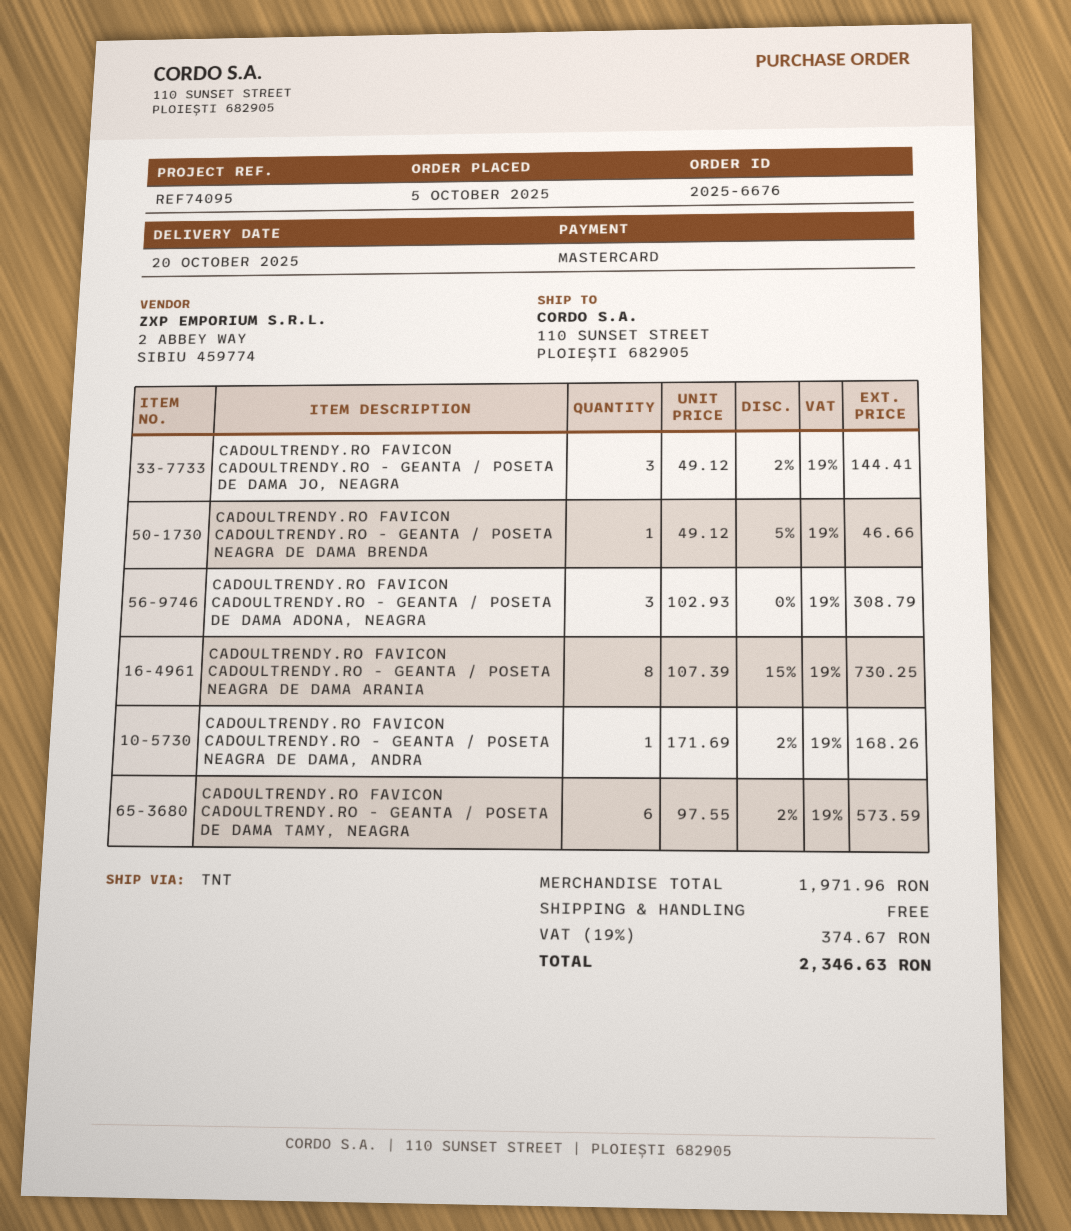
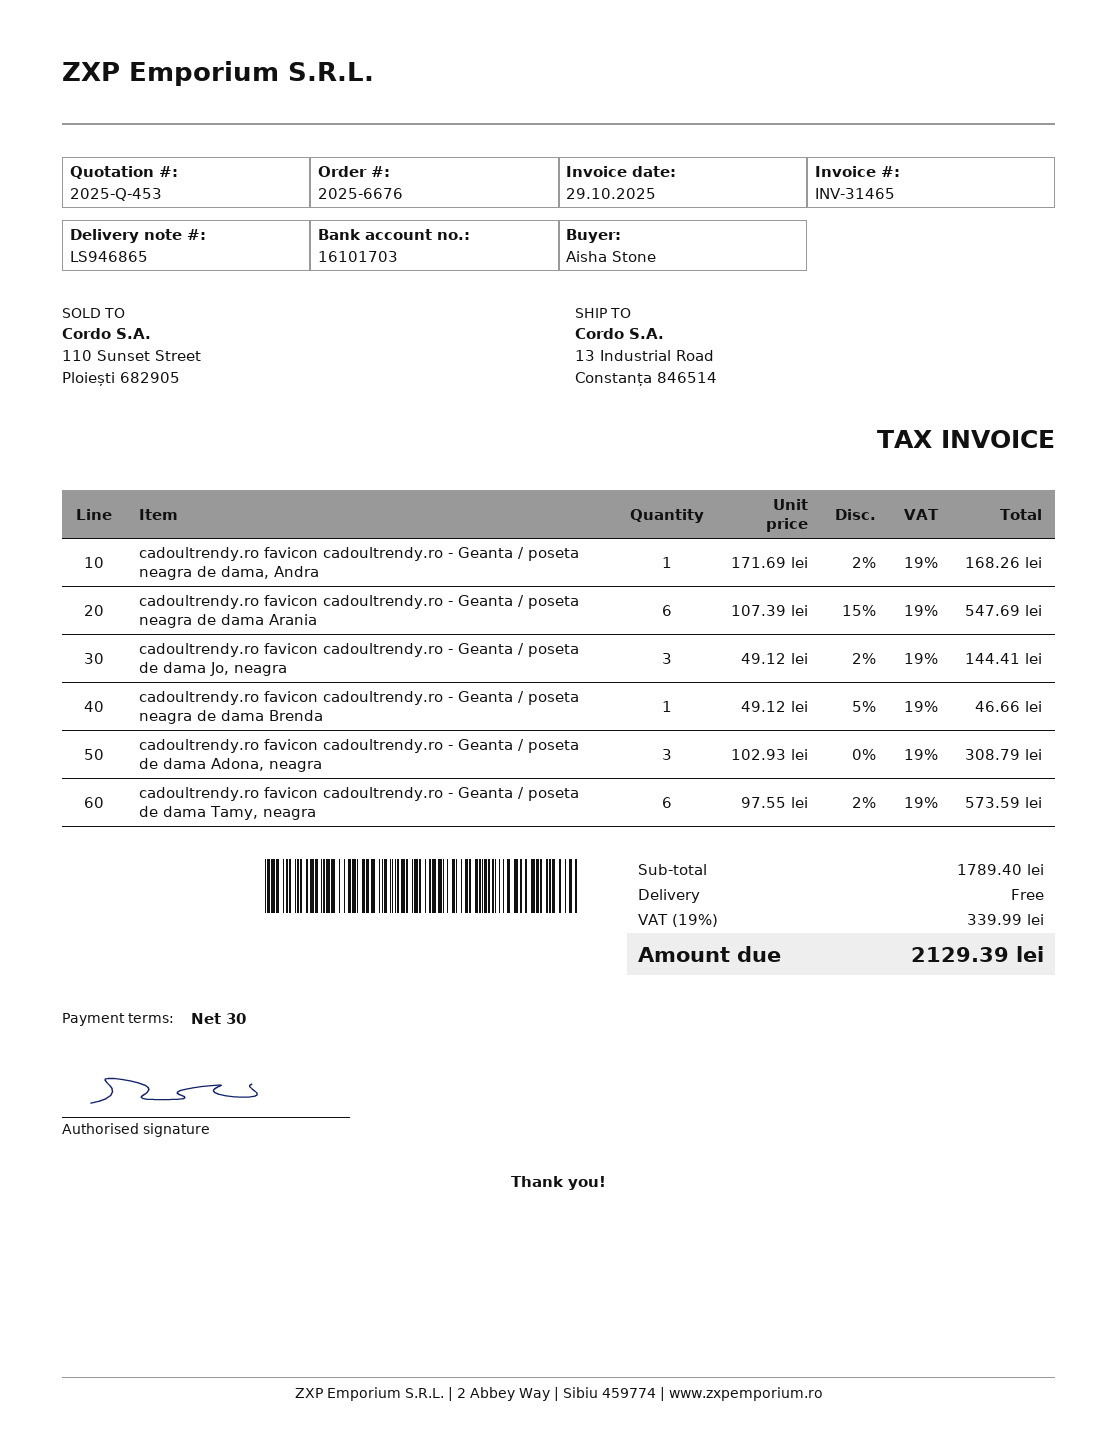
ship to: 110 SUNSET STREET, PLOIEȘTI 682905 -> 13 Industrial Road, Constanța 846514
CADOULTRENDY.RO FAVICON CADOULTRENDY.RO - GEANTA / POSETA NEAGRA DE DAMA ARANIA: 8 x 107.39 - 15% = 730.25 -> 6 x 107.39 - 15% = 547.69
subtotal: 1971.96 -> 1789.40
tax: 19% = 374.67 -> 19% = 339.99
total: 2346.63 -> 2129.39

